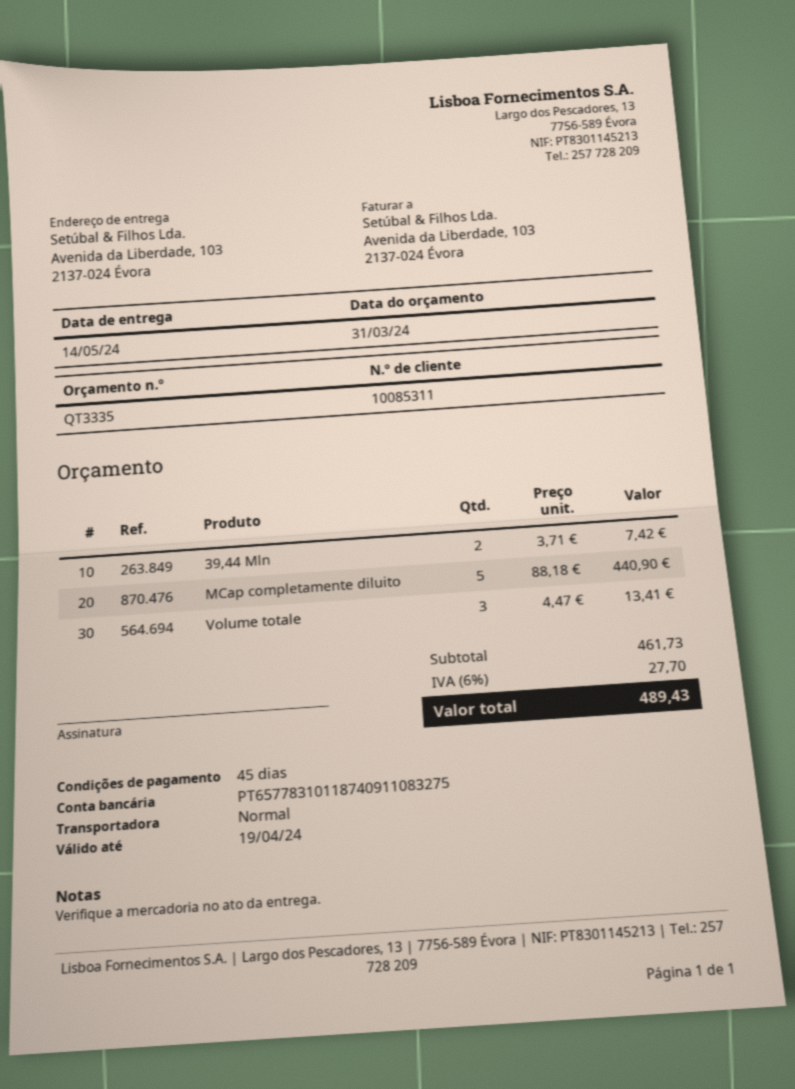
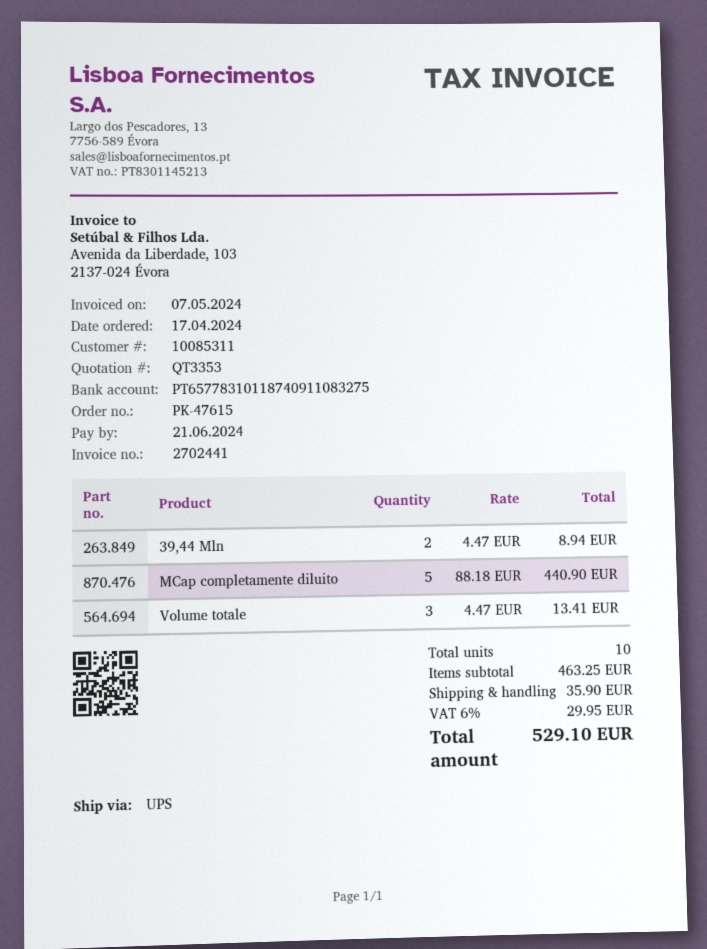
quote number: QT3335 -> QT3353
shipping method: standard -> UPS
39,44 Mln: 2 x 3.71 = 7.42 -> 2 x 4.47 = 8.94
subtotal: 461.73 -> 463.25
shipping: none -> 35.90
tax: 6% = 27.70 -> 6% = 29.95
total: 489.43 -> 529.10

